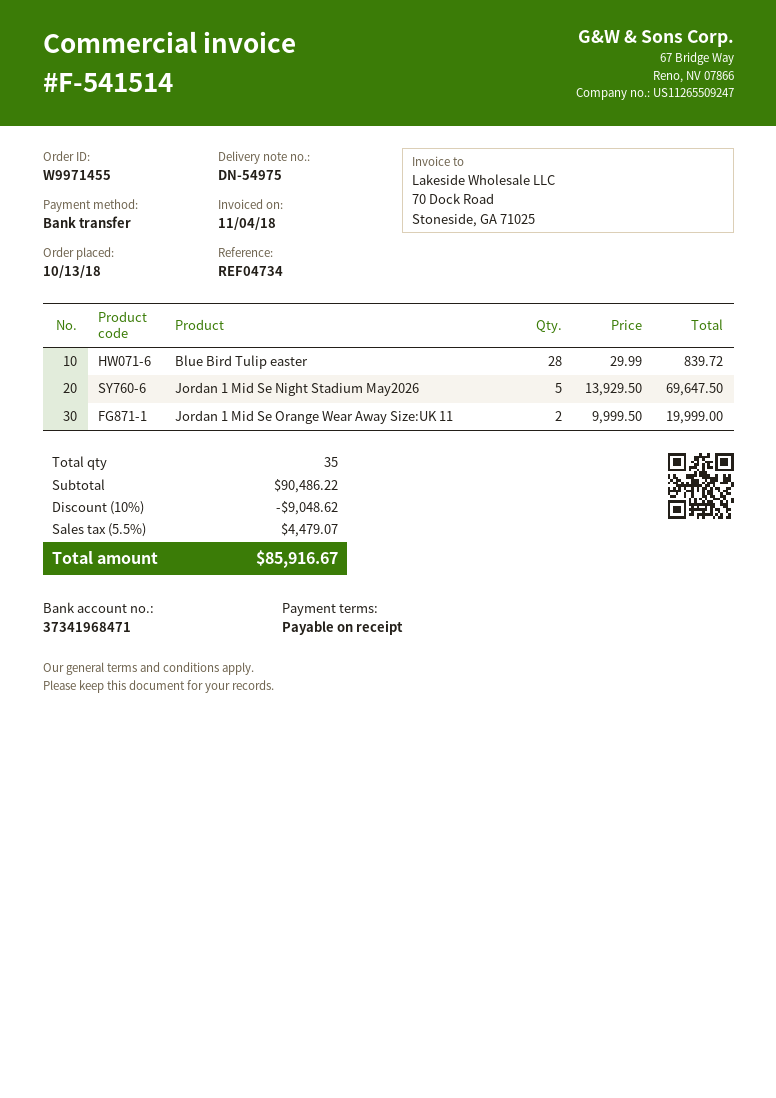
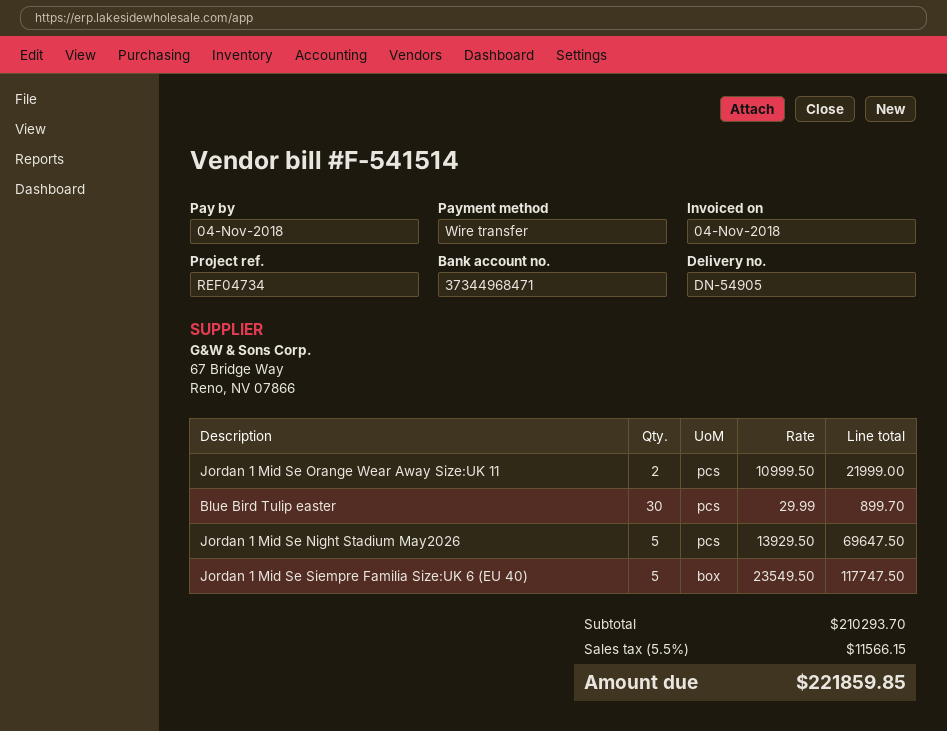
delivery note number: DN-54975 -> DN-54905
bank account: 37341968471 -> 37344968471
Blue Bird Tulip easter: 28 x 29.99 = 839.72 -> 30 x 29.99 = 899.70
Jordan 1 Mid Se Orange Wear Away Size:UK 11: 2 x 9999.50 = 19999.00 -> 2 x 10999.50 = 21999.00
Jordan 1 Mid Se Siempre Familia Size:UK 6 (EU 40): none -> 5 x 23549.50 = 117747.50
subtotal: 90486.22 -> 210293.70
discount: 10% = 9048.62 -> none
tax: 5.5% = 4479.07 -> 5.5% = 11566.15
total: 85916.67 -> 221859.85

